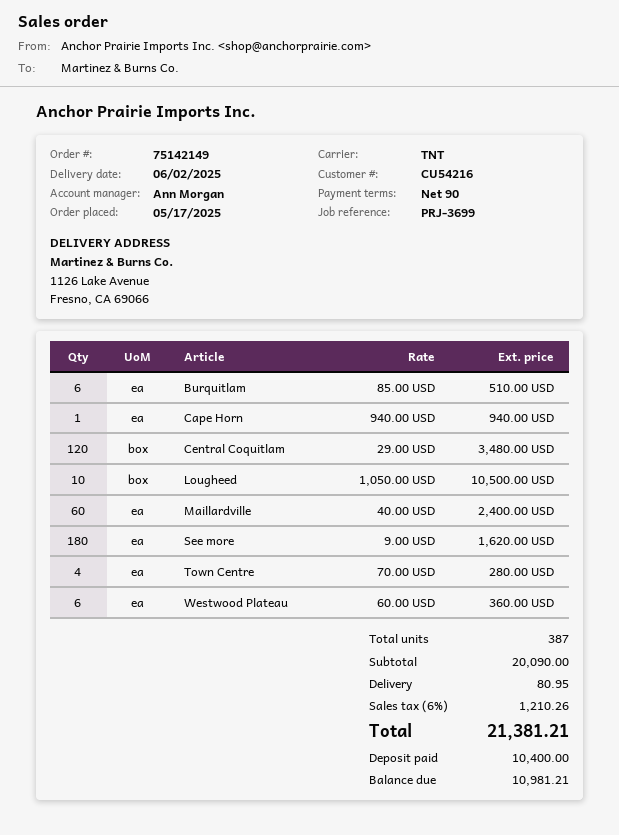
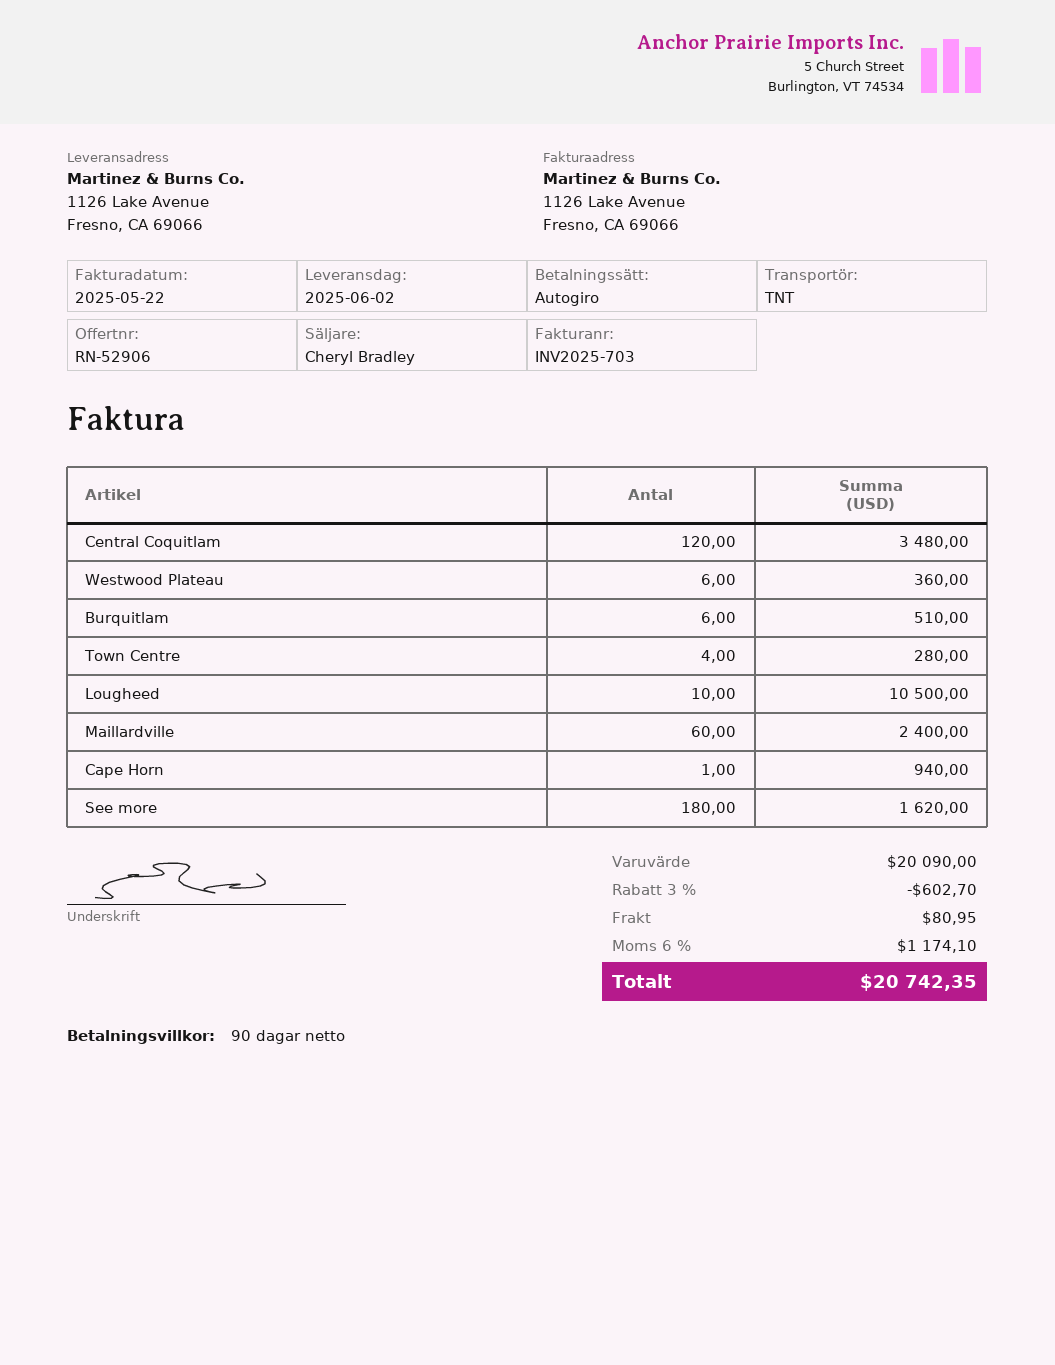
sales rep: Ann Morgan -> Cheryl Bradley
discount: none -> 3% = 602.70
tax: 6% = 1210.26 -> 6% = 1174.10
total: 21381.21 -> 20742.35

